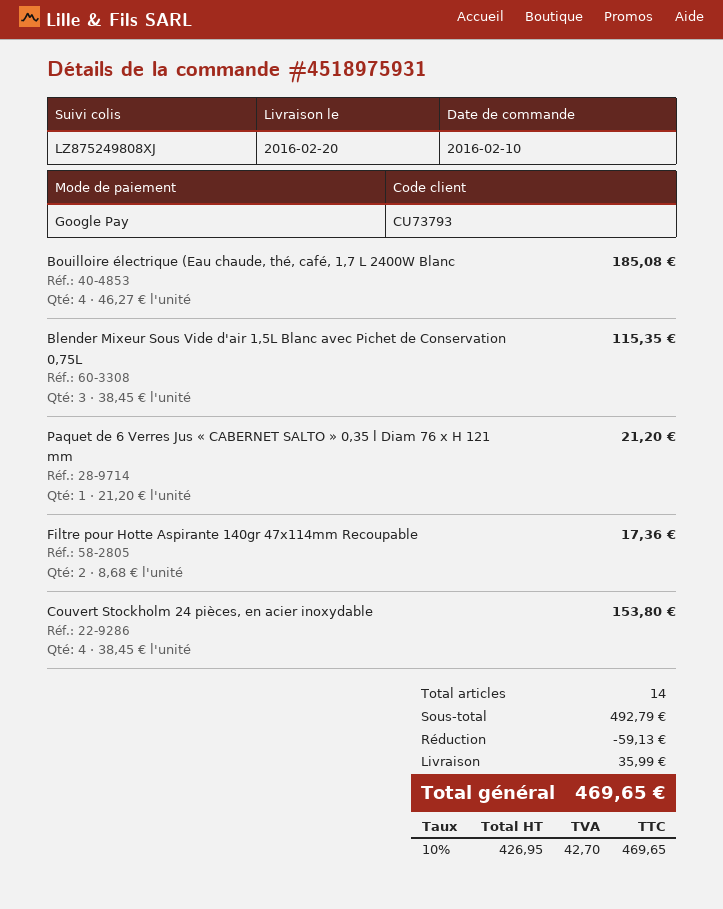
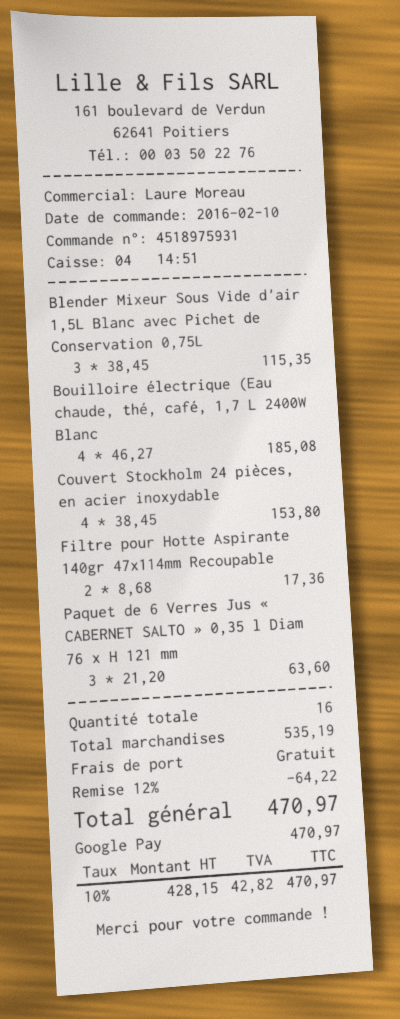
Paquet de 6 Verres Jus « CABERNET SALTO » 0,35 l Diam 76 x H 121 mm: 1 x 21.20 = 21.20 -> 3 x 21.20 = 63.60
total quantity: 14 -> 16
subtotal: 492.79 -> 535.19
discount: 59.13 -> 64.22
shipping: 35.99 -> 0.00
net: 426.95 -> 428.15
tax: 10% = 42.70 -> 10% = 42.82
total: 469.65 -> 470.97

